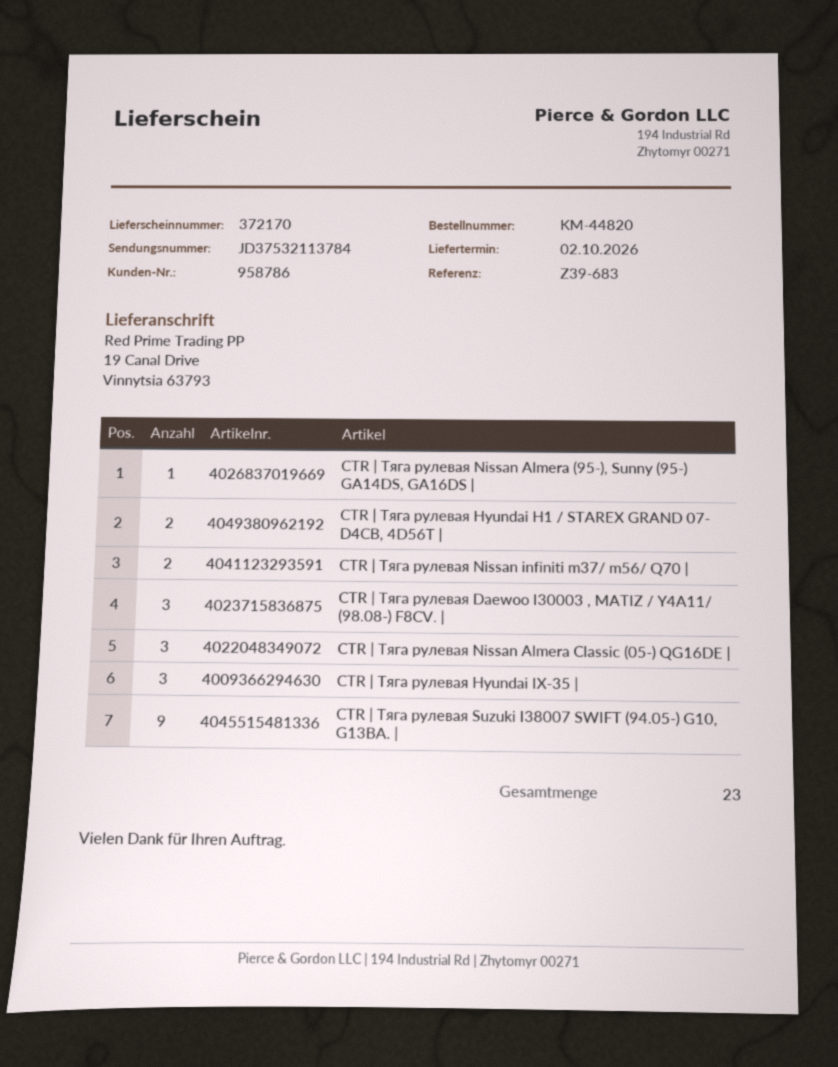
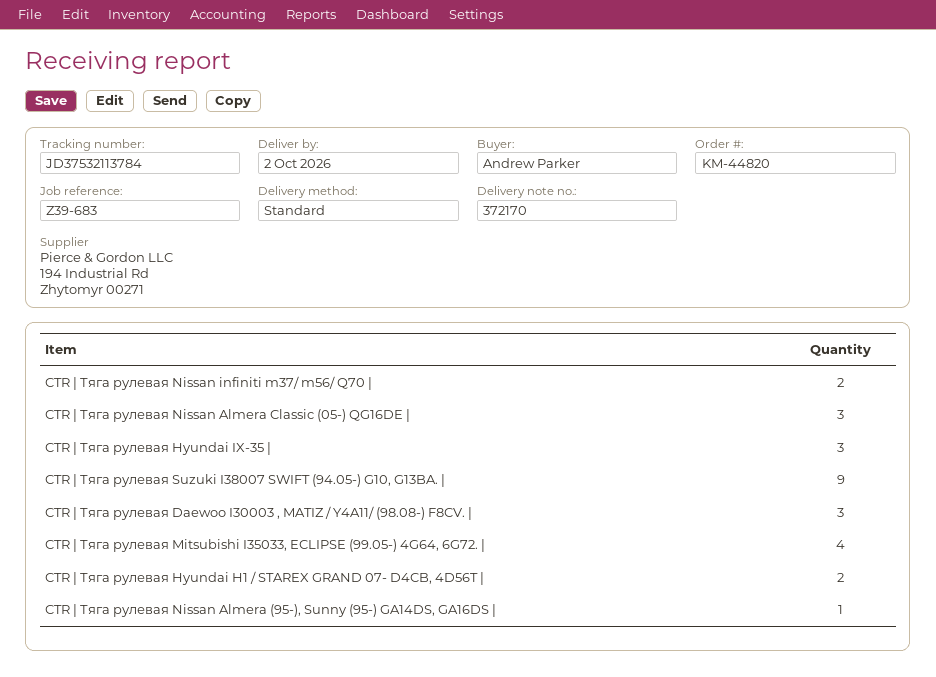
CTR | Тяга рулевая Mitsubishi I35033, ECLIPSE (99.05-) 4G64, 6G72. |: none -> 4

